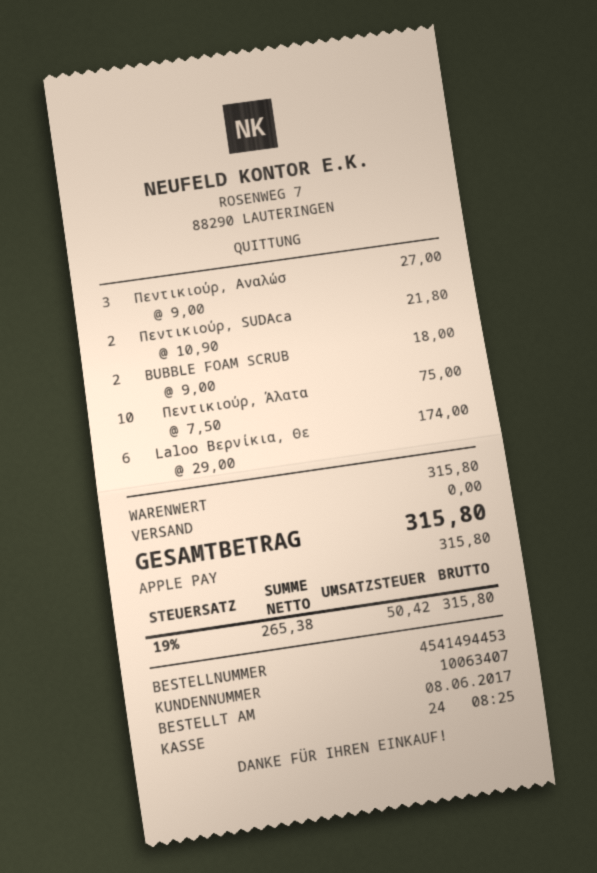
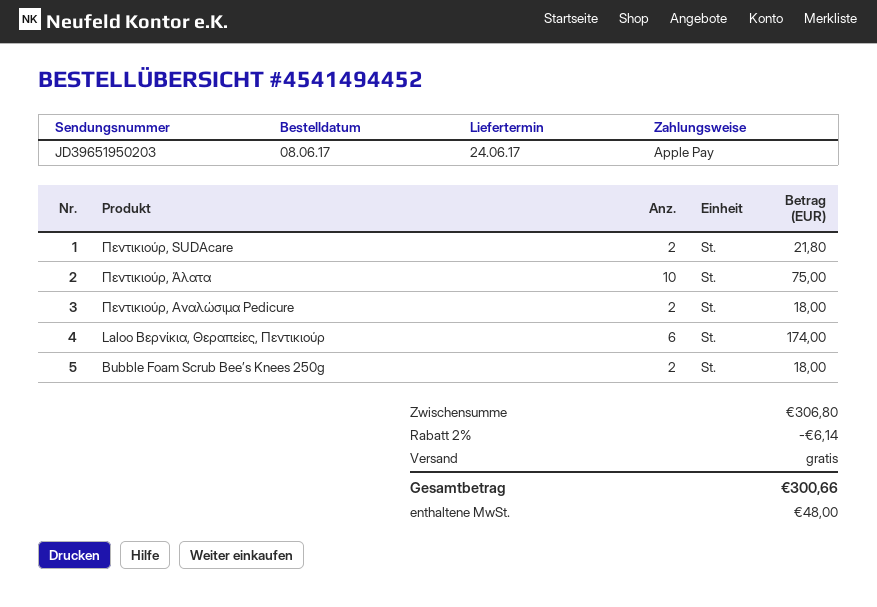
order number: 4541494453 -> 4541494452
Πεντικιούρ, Αναλώσ: 3 for 27.00 -> 2 for 18.00
subtotal: 315.80 -> 306.80
discount: none -> 2% = 6.14
tax: 50.42 -> 48.00
total: 315.80 -> 300.66

